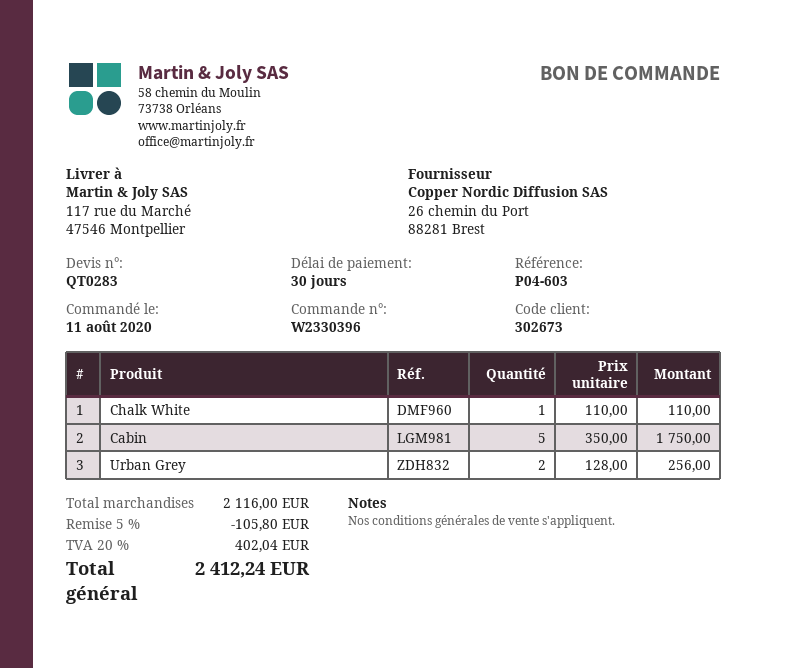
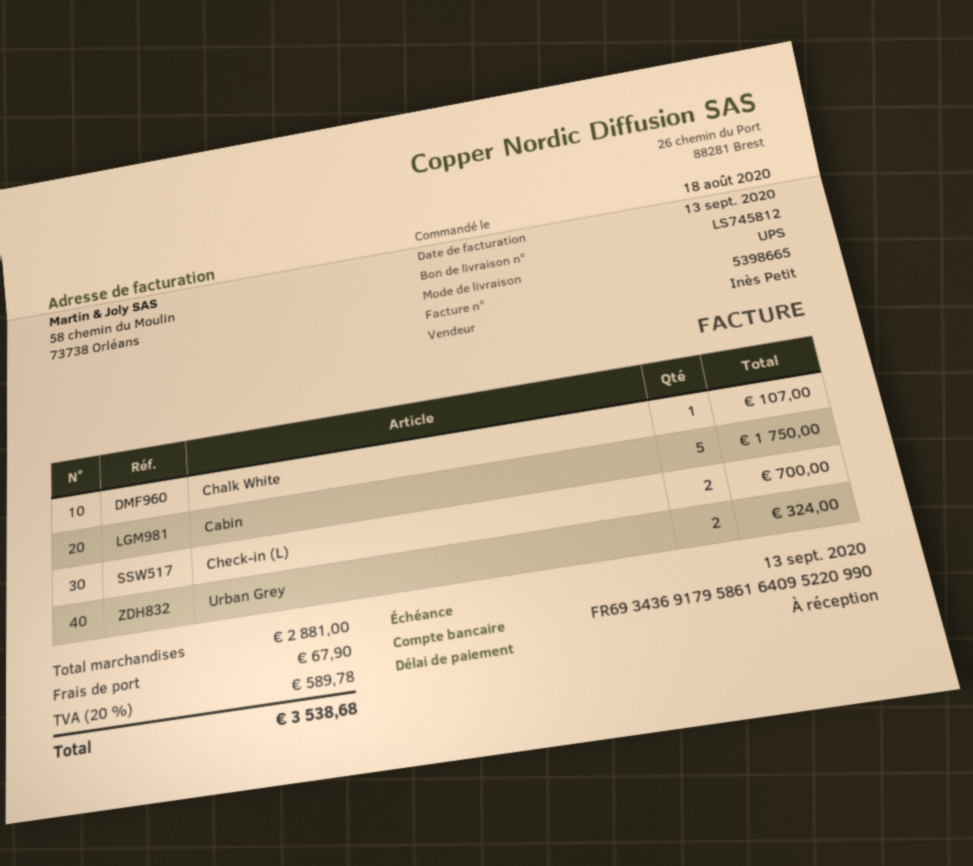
order date: 2020-08-11 -> 2020-08-18
payment terms: 30 days -> on receipt
Chalk White: 1 for 110.00 -> 1 for 107.00
Urban Grey: 2 for 256.00 -> 2 for 324.00
Check-in (L): none -> 2 for 700.00
subtotal: 2116.00 -> 2881.00
discount: 5% = 105.80 -> none
shipping: none -> 67.90
tax: 20% = 402.04 -> 20% = 589.78
total: 2412.24 -> 3538.68

